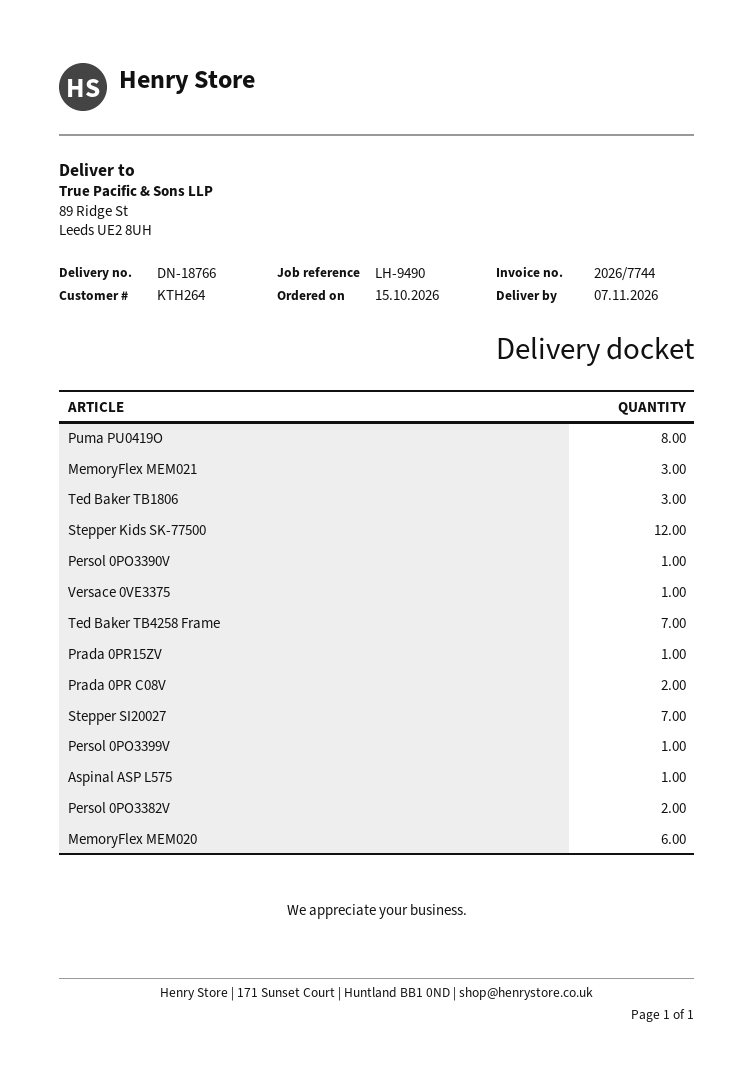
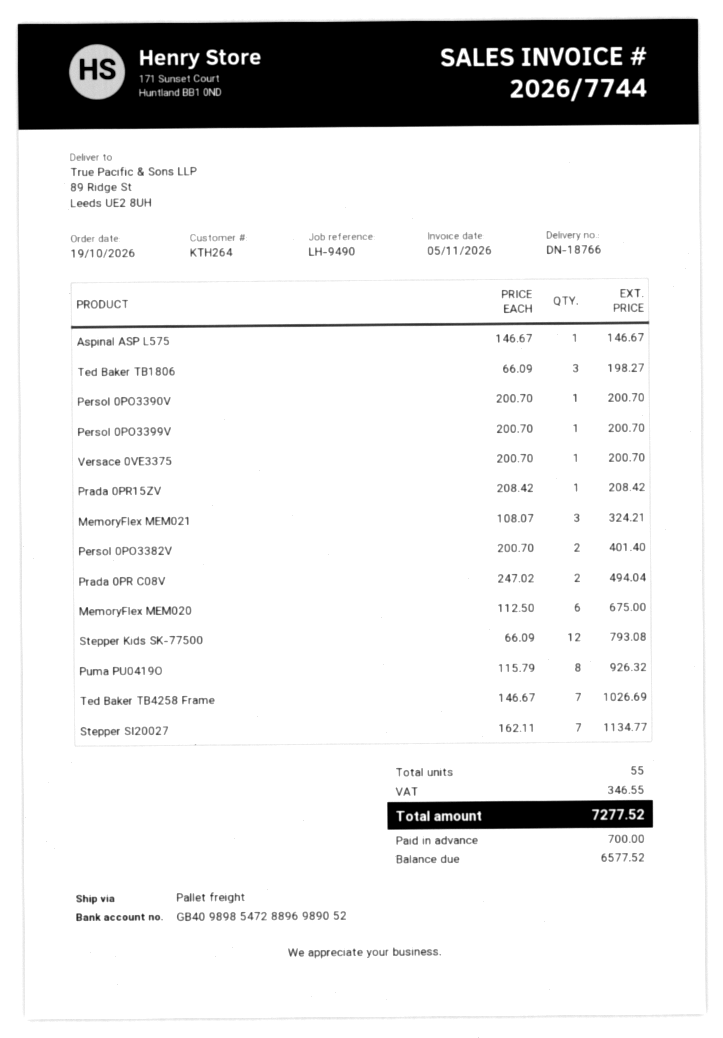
order date: 2026-10-15 -> 2026-10-19

